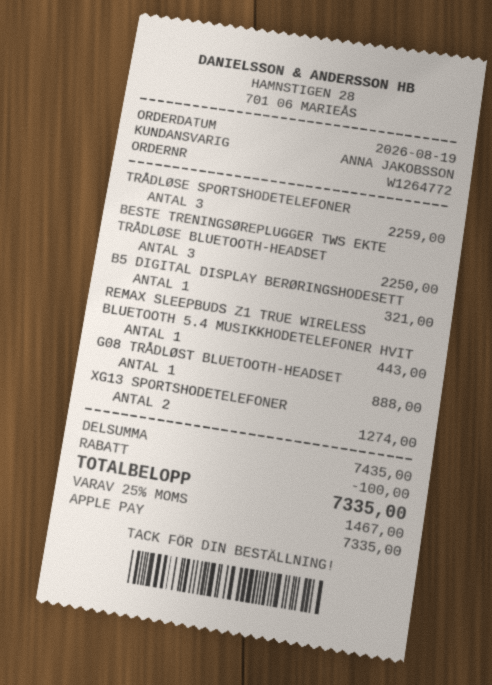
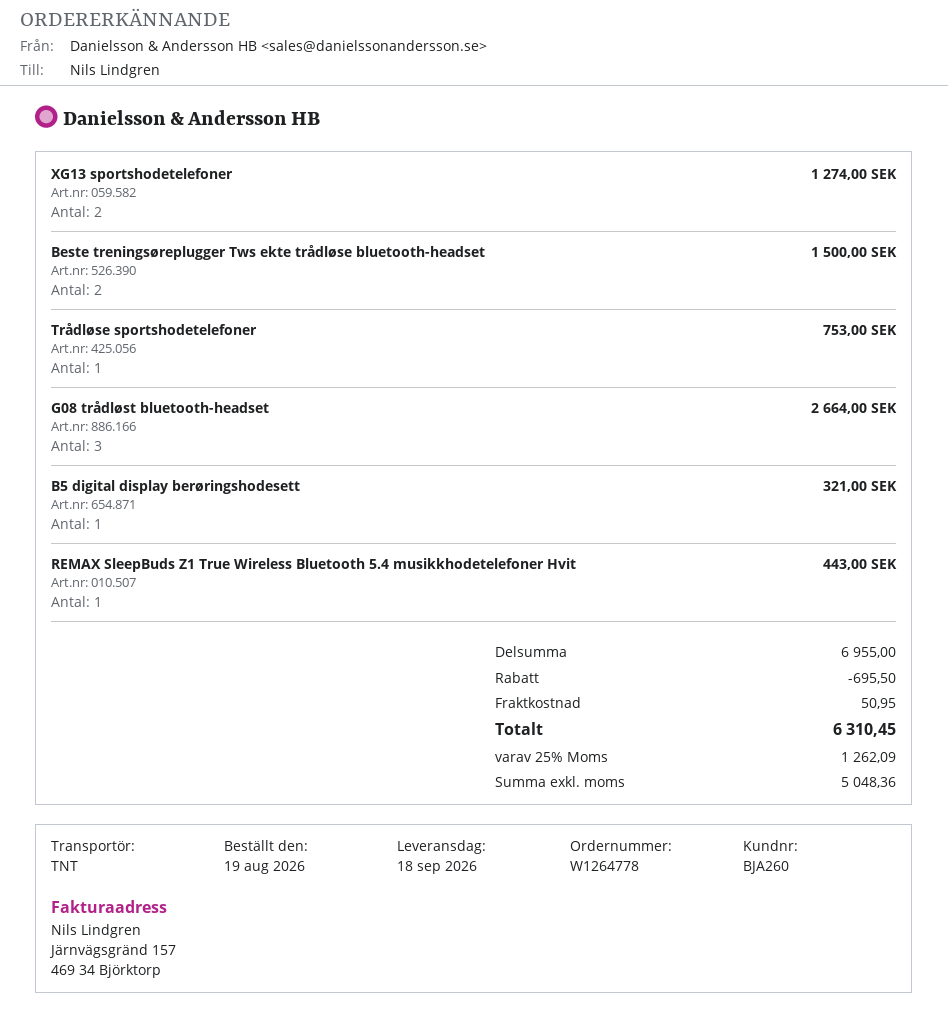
order number: W1264772 -> W1264778
TRÅDLØSE SPORTSHODETELEFONER: 3 for 2259.00 -> 1 for 753.00
BESTE TRENINGSØREPLUGGER TWS EKTE TRÅDLØSE BLUETOOTH-HEADSET: 3 for 2250.00 -> 2 for 1500.00
G08 TRÅDLØST BLUETOOTH-HEADSET: 1 for 888.00 -> 3 for 2664.00
subtotal: 7435.00 -> 6955.00
discount: 100.00 -> 695.50
shipping: none -> 50.95
tax: 25% = 1467.00 -> 25% = 1262.09
total: 7335.00 -> 6310.45

